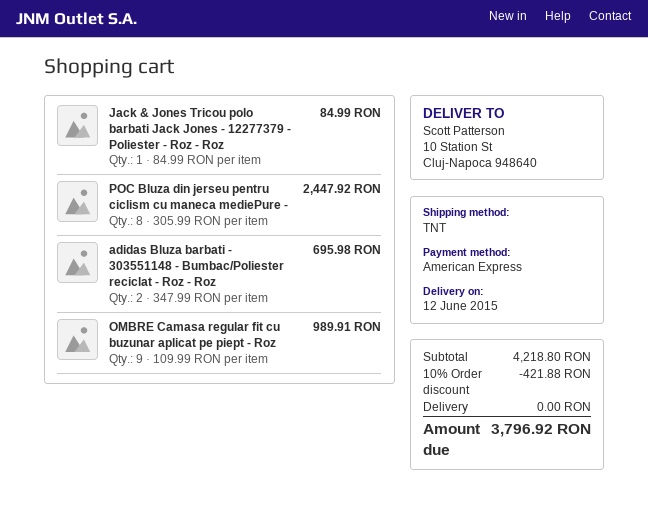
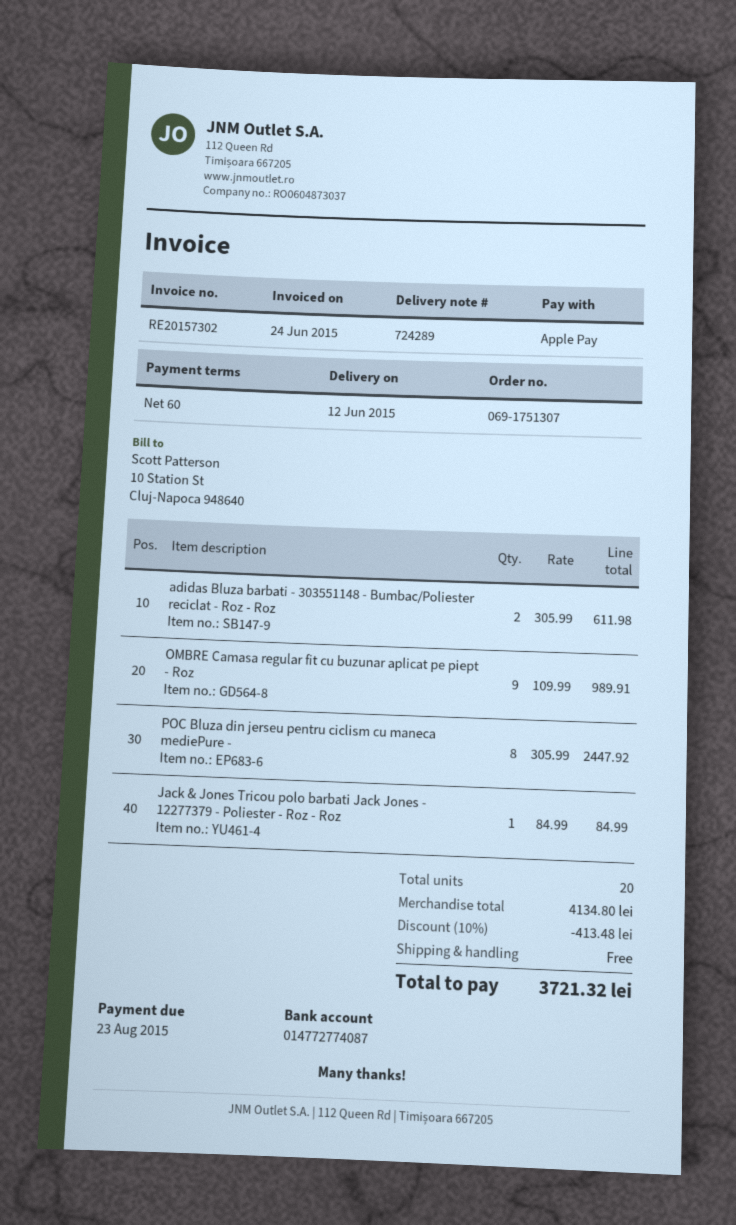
payment method: American Express -> Apple Pay
adidas Bluza barbati - 303551148 - Bumbac/Poliester reciclat - Roz - Roz: 2 x 347.99 = 695.98 -> 2 x 305.99 = 611.98
subtotal: 4218.80 -> 4134.80
discount: 10% = 421.88 -> 10% = 413.48
total: 3796.92 -> 3721.32

